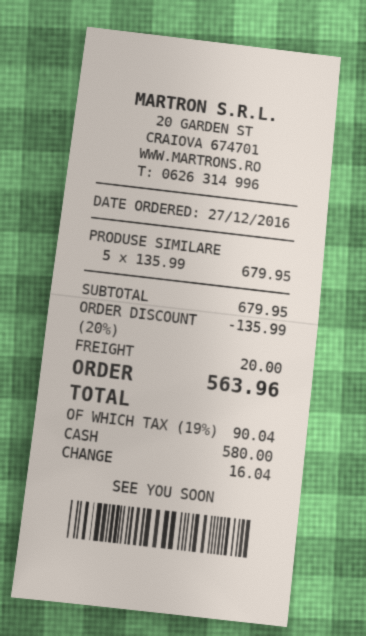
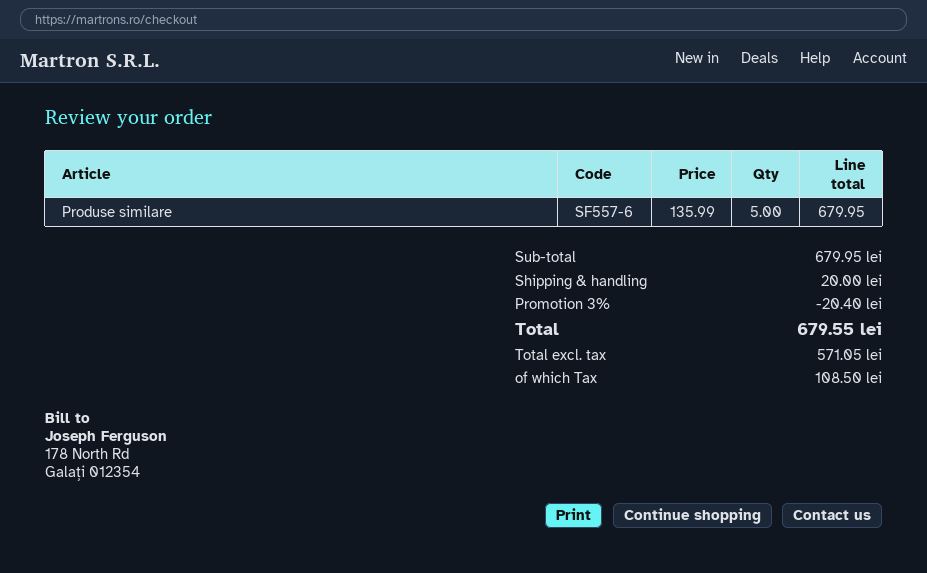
discount: 20% = 135.99 -> 3% = 20.40
tax: 90.04 -> 108.50
total: 563.96 -> 679.55

